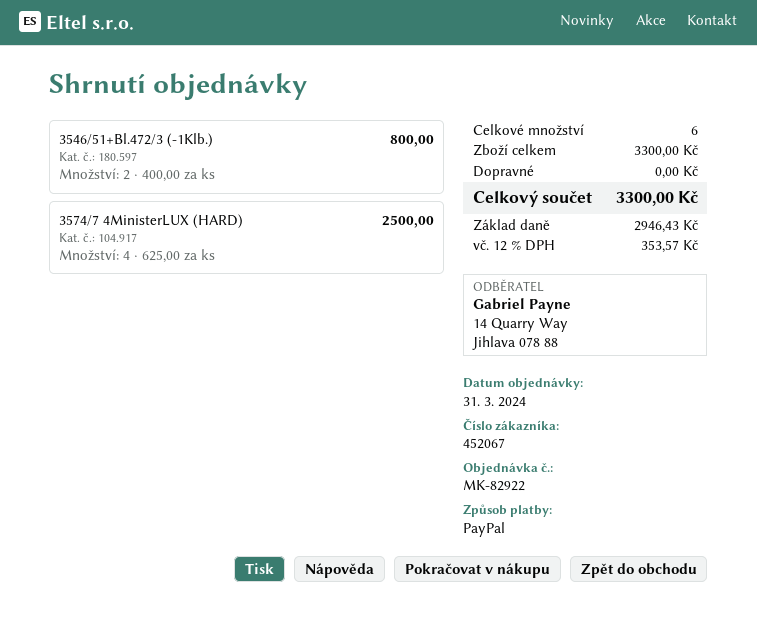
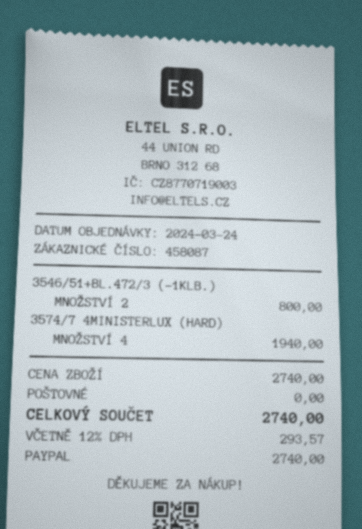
order date: 2024-03-31 -> 2024-03-24
customer number: 452067 -> 458087
3574/7 4MinisterLUX (HARD): 4 for 2500.00 -> 4 for 1940.00
subtotal: 3300.00 -> 2740.00
tax: 12% = 353.57 -> 12% = 293.57
total: 3300.00 -> 2740.00

